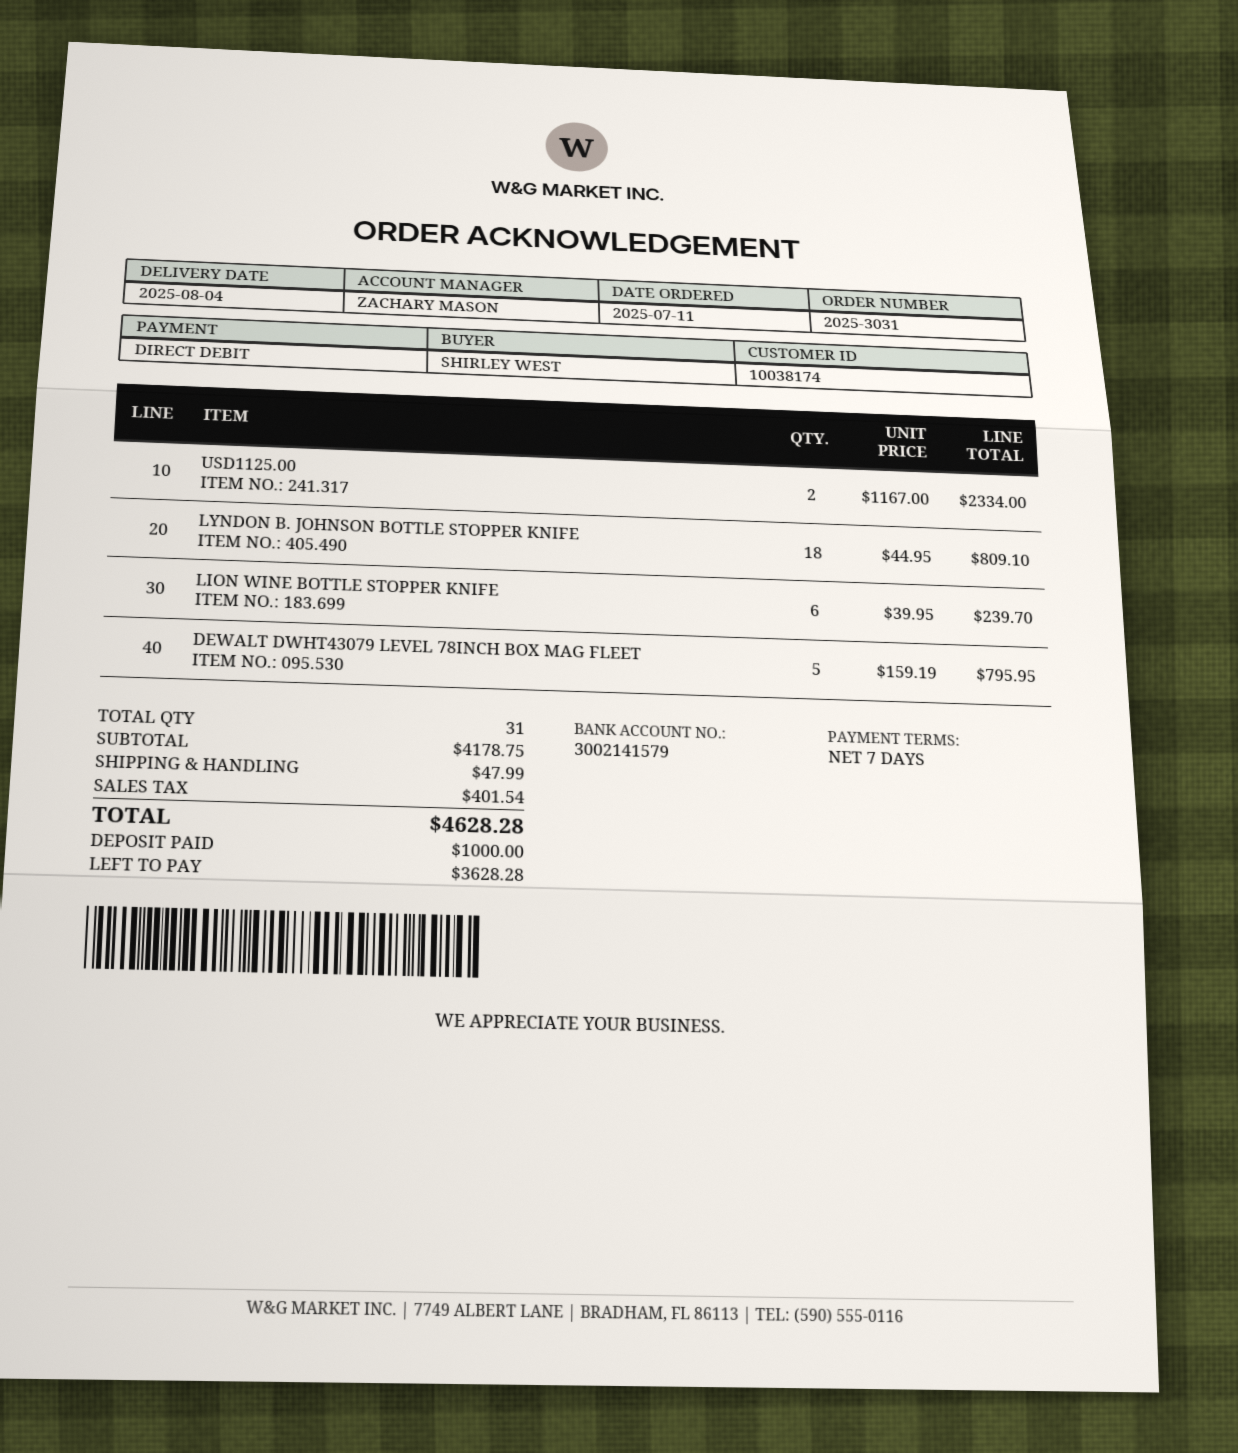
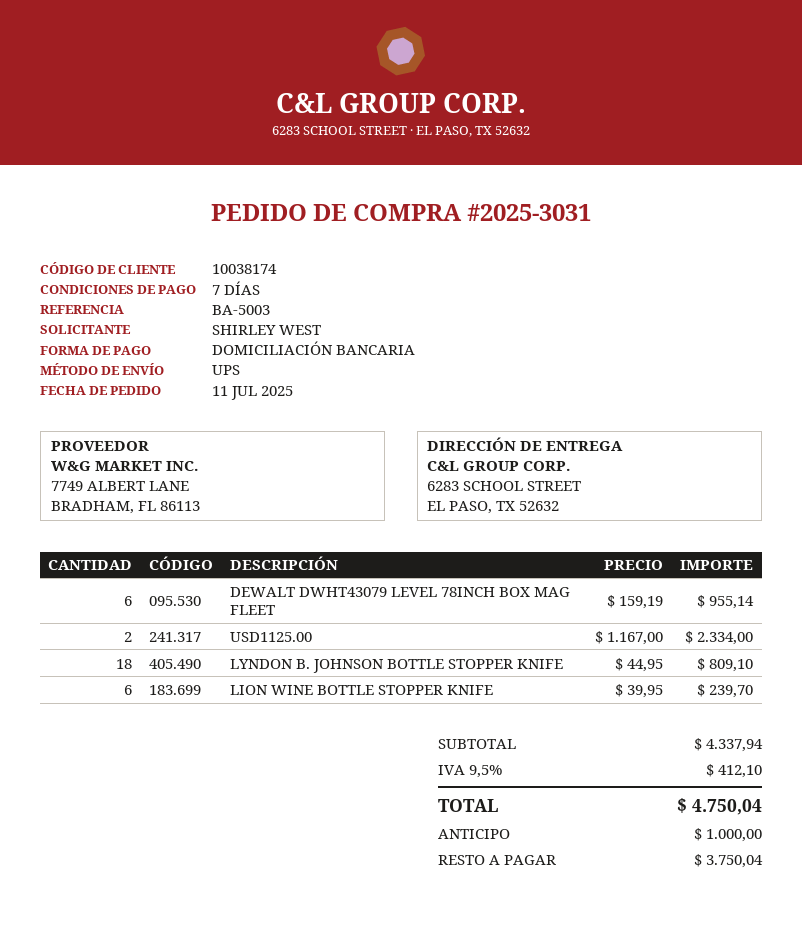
DEWALT DWHT43079 LEVEL 78INCH BOX MAG FLEET: 5 x 159.19 = 795.95 -> 6 x 159.19 = 955.14
subtotal: 4178.75 -> 4337.94
shipping: 47.99 -> none
tax: 401.54 -> 412.10
total: 4628.28 -> 4750.04
balance: 3628.28 -> 3750.04

